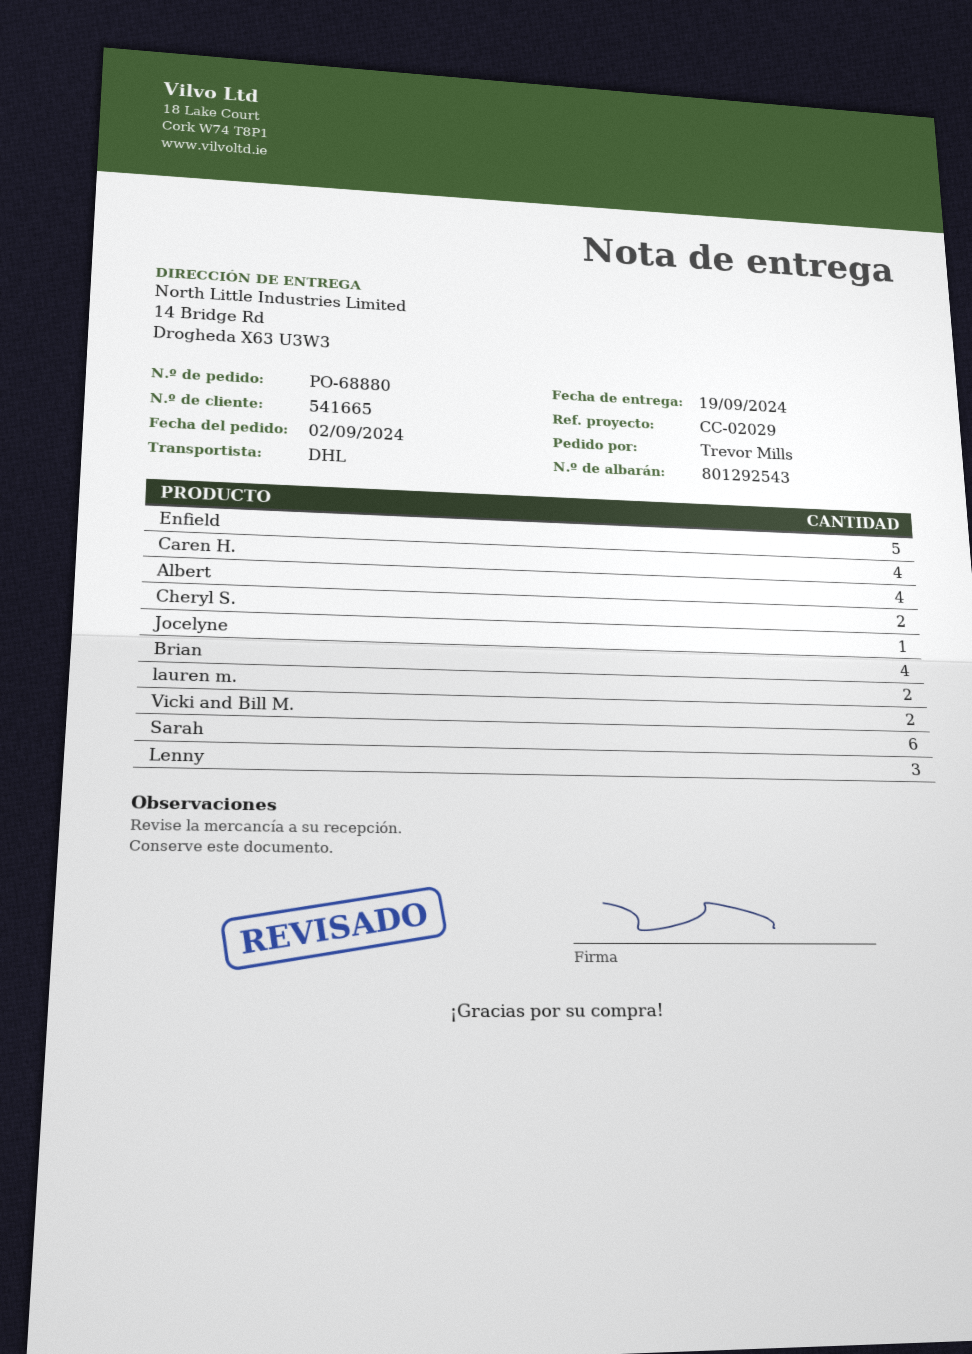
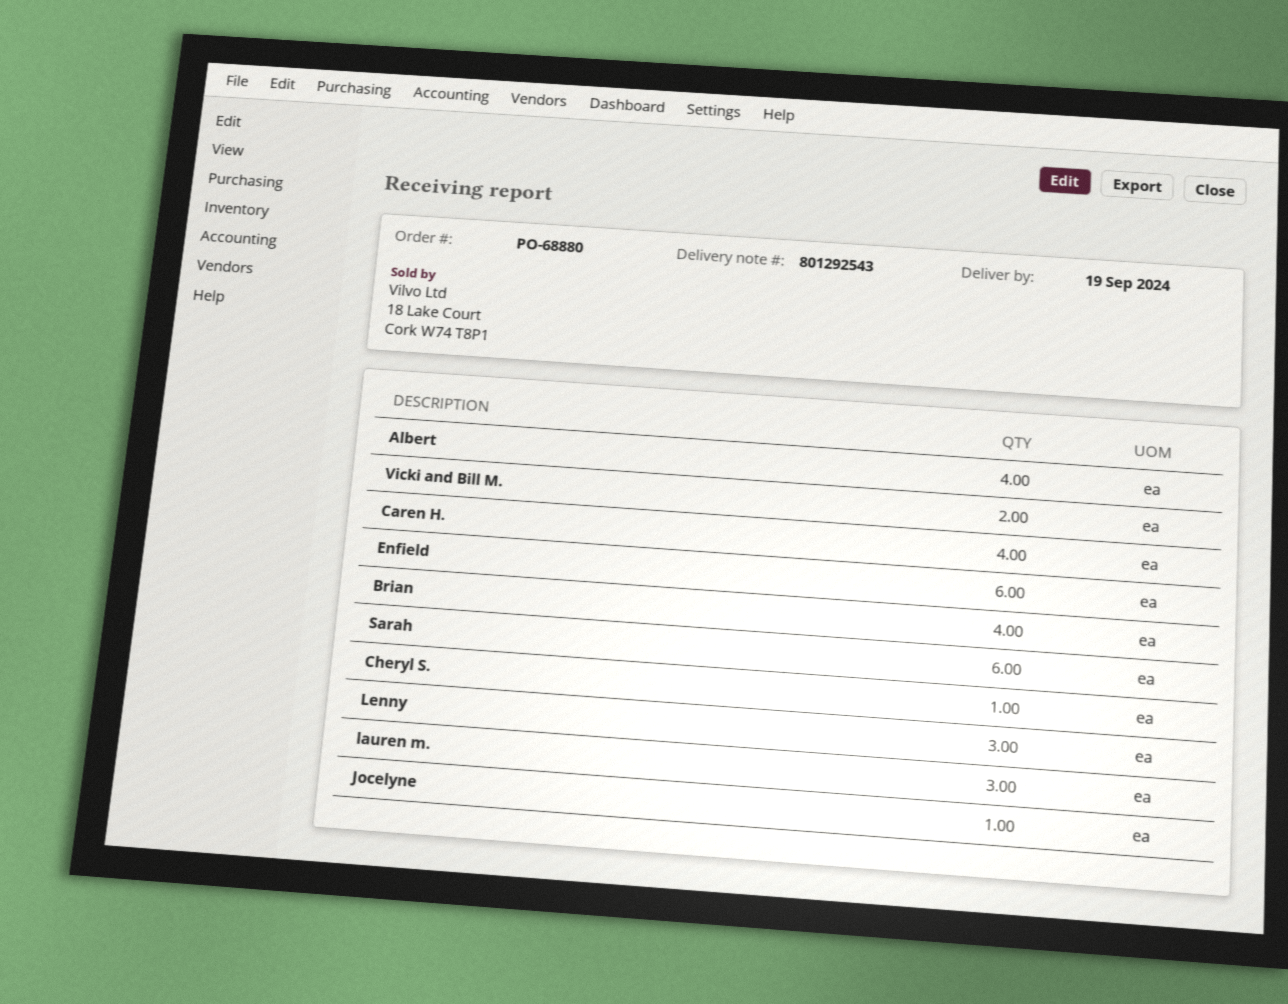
Enfield: 5 -> 6
Cheryl S.: 2 -> 1
lauren m.: 2 -> 3

